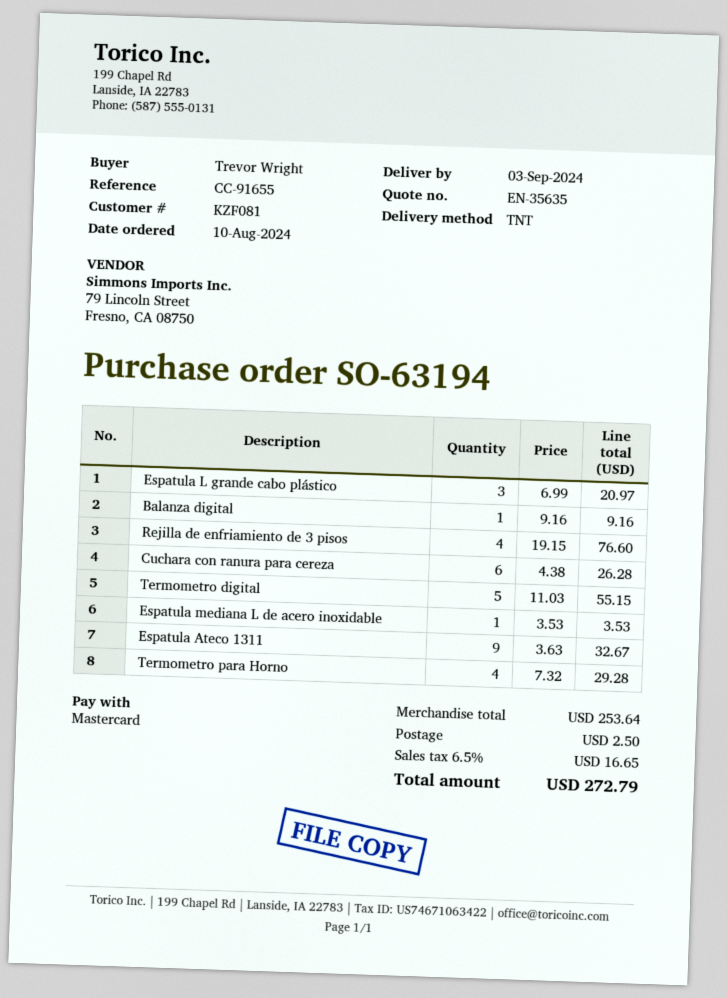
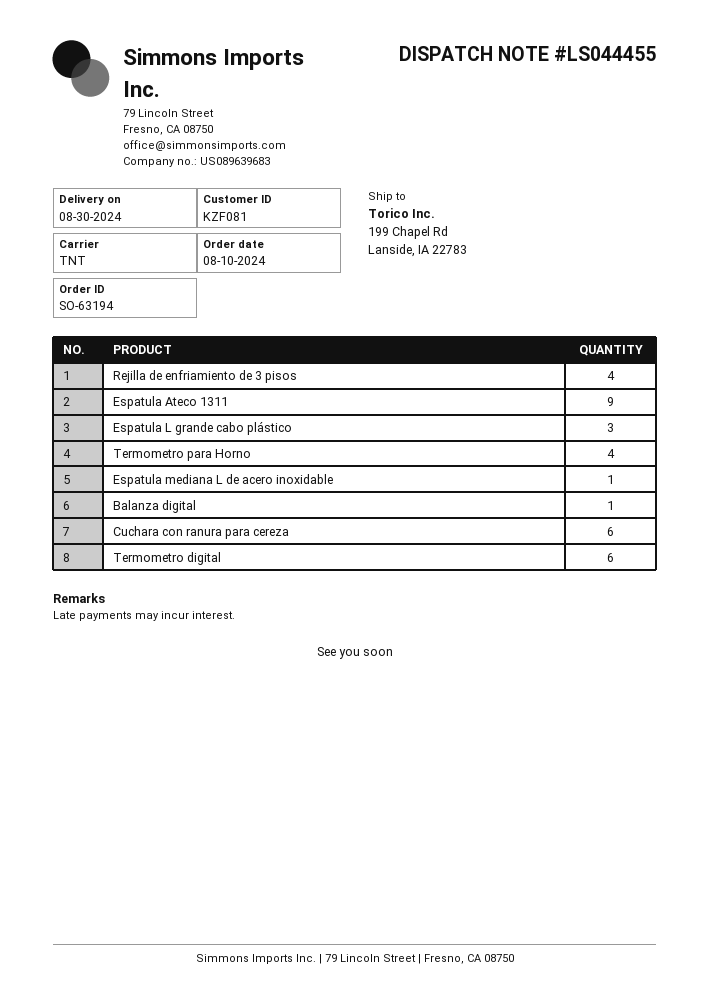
delivery date: 2024-09-03 -> 2024-08-30
Termometro digital: 5 -> 6

